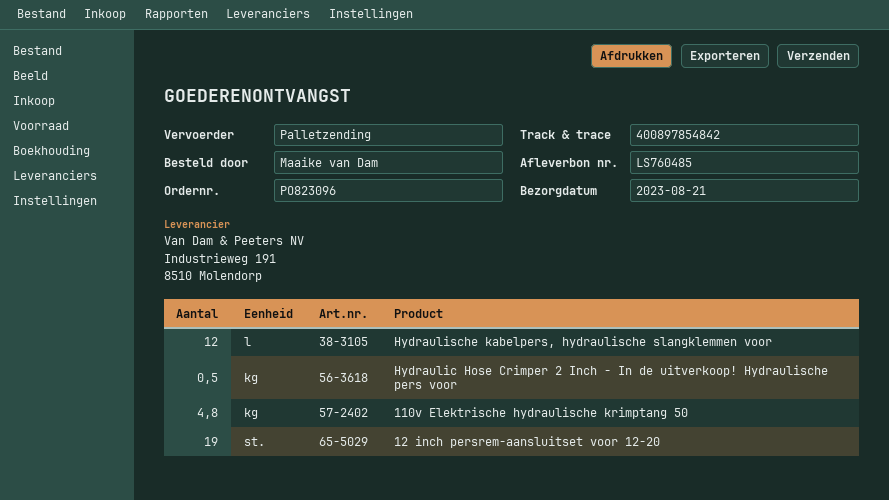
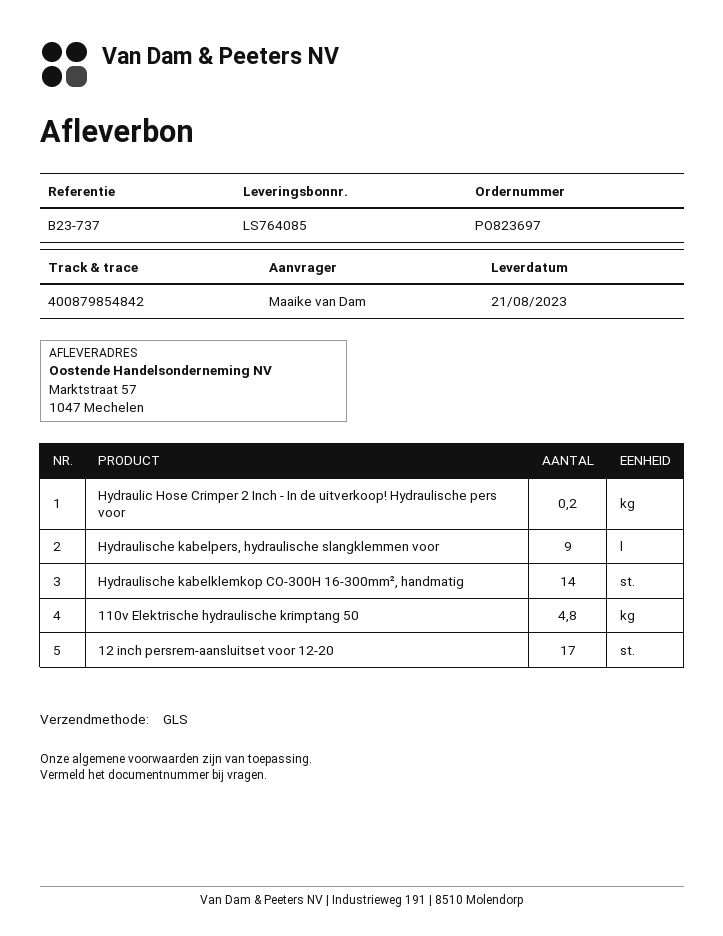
order number: PO823096 -> PO823697
delivery note number: LS760485 -> LS764085
shipping method: pallet freight -> GLS
tracking number: 400897854842 -> 400879854842
Hydraulische kabelpers, hydraulische slangklemmen voor: 12 -> 9
Hydraulic Hose Crimper 2 Inch - In de uitverkoop! Hydraulische pers voor: 0.5 -> 0.2
12 inch persrem-aansluitset voor 12-20: 19 -> 17
Hydraulische kabelklemkop CO-300H 16-300mm², handmatig: none -> 14

